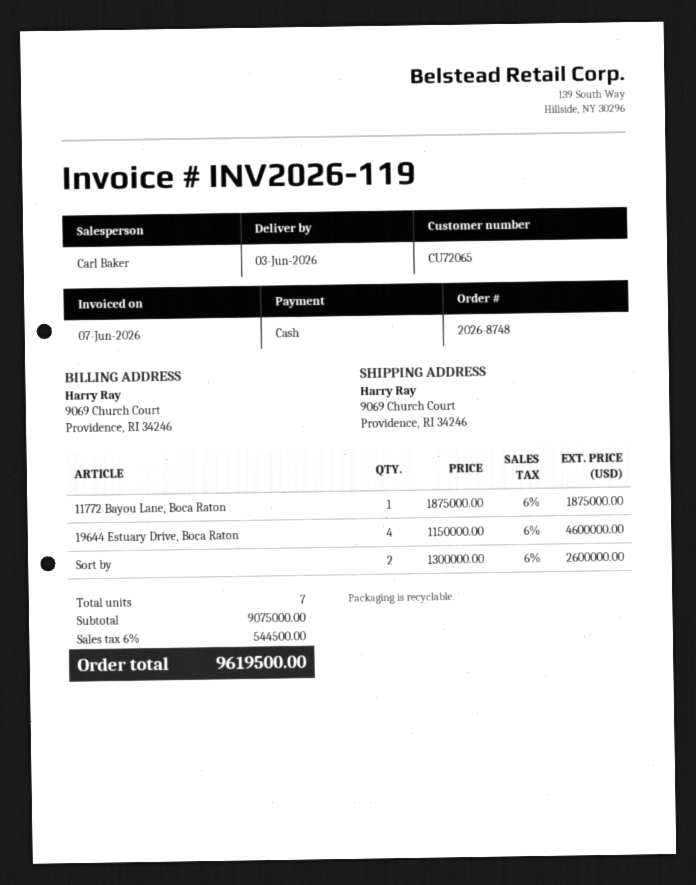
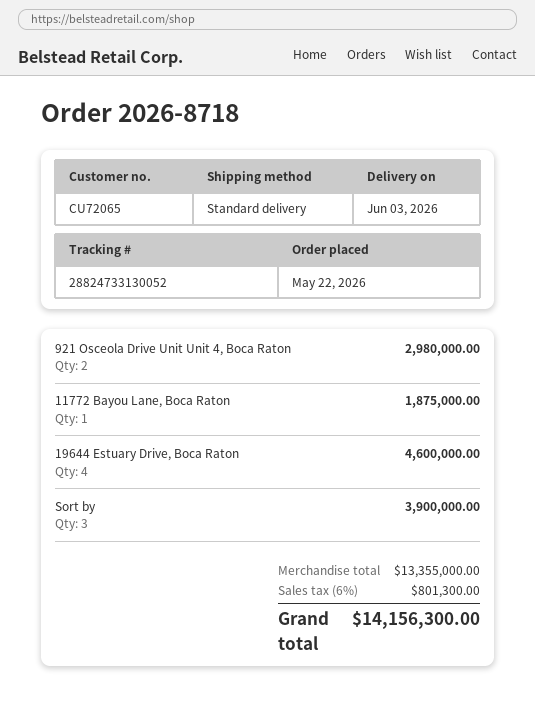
order number: 2026-8748 -> 2026-8718
Sort by: 2 for 2600000.00 -> 3 for 3900000.00
921 Osceola Drive Unit Unit 4, Boca Raton: none -> 2 for 2980000.00
subtotal: 9075000.00 -> 13355000.00
tax: 6% = 544500.00 -> 6% = 801300.00
total: 9619500.00 -> 14156300.00

